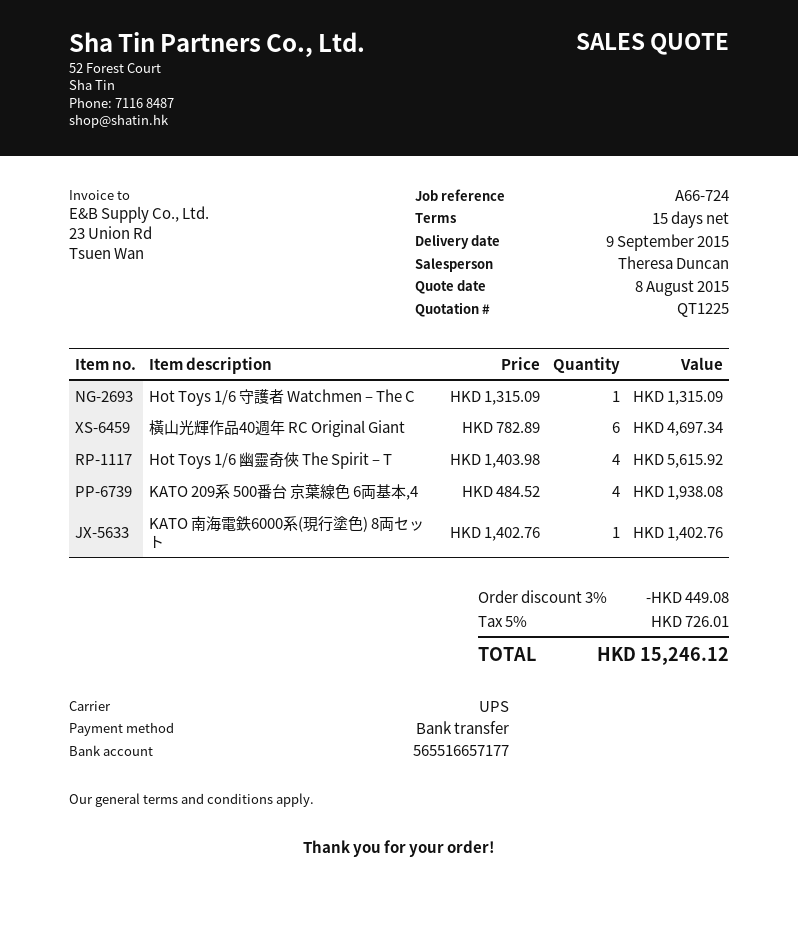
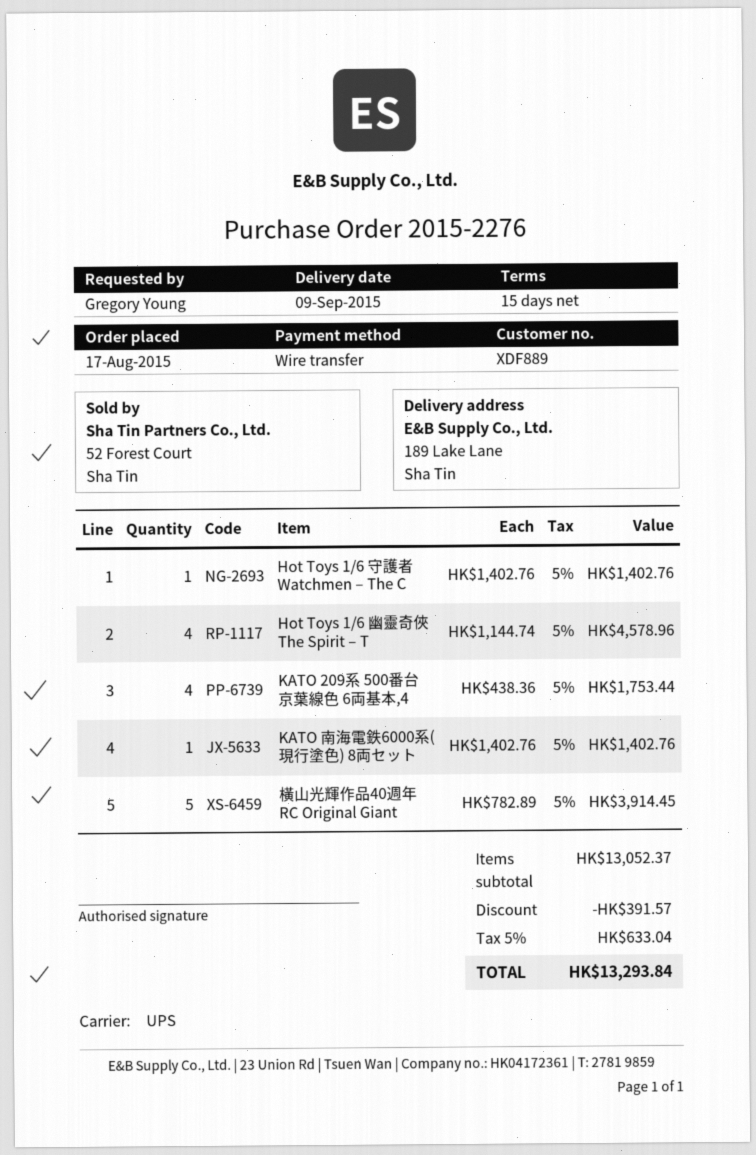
Hot Toys 1/6 守護者 Watchmen – The C: 1 x 1315.09 = 1315.09 -> 1 x 1402.76 = 1402.76
橫山光輝作品40週年 RC Original Giant: 6 x 782.89 = 4697.34 -> 5 x 782.89 = 3914.45
Hot Toys 1/6 幽靈奇俠 The Spirit – T: 4 x 1403.98 = 5615.92 -> 4 x 1144.74 = 4578.96
KATO 209系 500番台 京葉線色 6両基本,4: 4 x 484.52 = 1938.08 -> 4 x 438.36 = 1753.44
discount: 449.08 -> 391.57
tax: 5% = 726.01 -> 5% = 633.04
total: 15246.12 -> 13293.84

